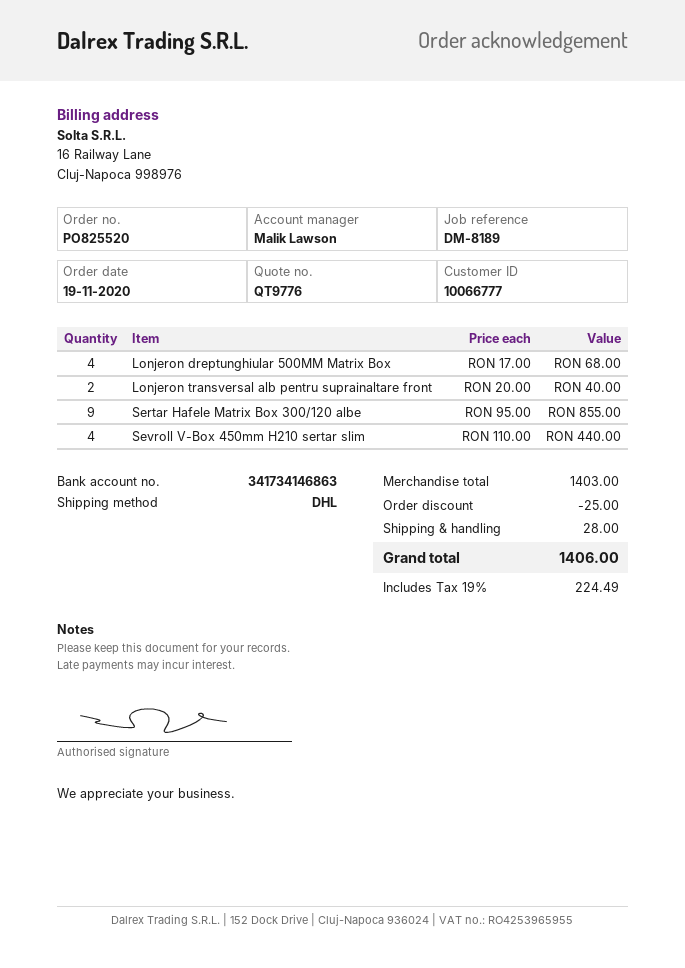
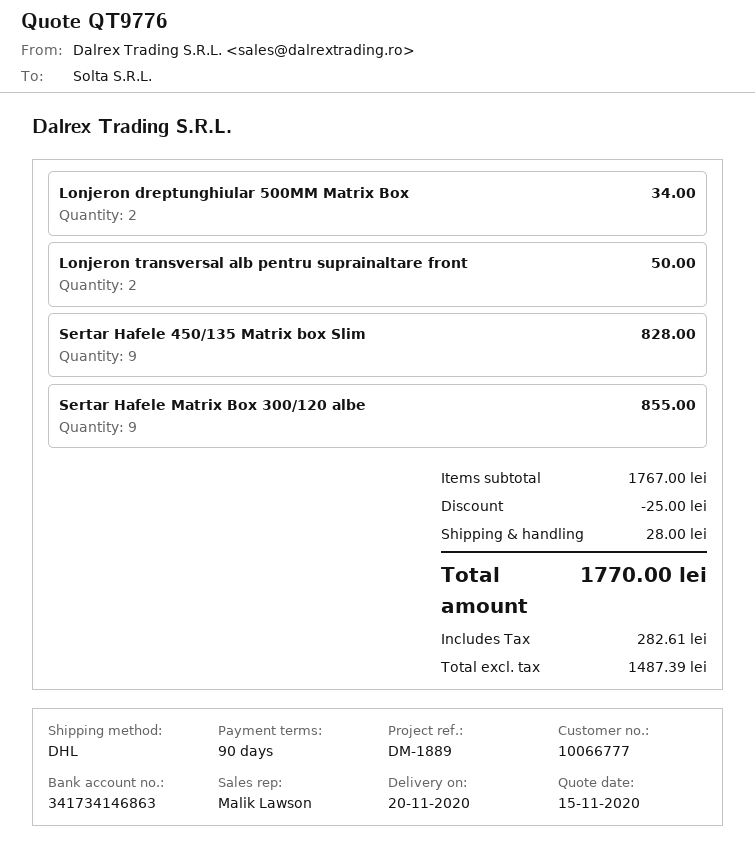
reference: DM-8189 -> DM-1889
Lonjeron dreptunghiular 500MM Matrix Box: 4 for 68.00 -> 2 for 34.00
Lonjeron transversal alb pentru suprainaltare front: 2 for 40.00 -> 2 for 50.00
Sevroll V-Box 450mm H210 sertar slim: 4 for 440.00 -> none
Sertar Hafele 450/135 Matrix box Slim: none -> 9 for 828.00
subtotal: 1403.00 -> 1767.00
tax: 224.49 -> 282.61
total: 1406.00 -> 1770.00

